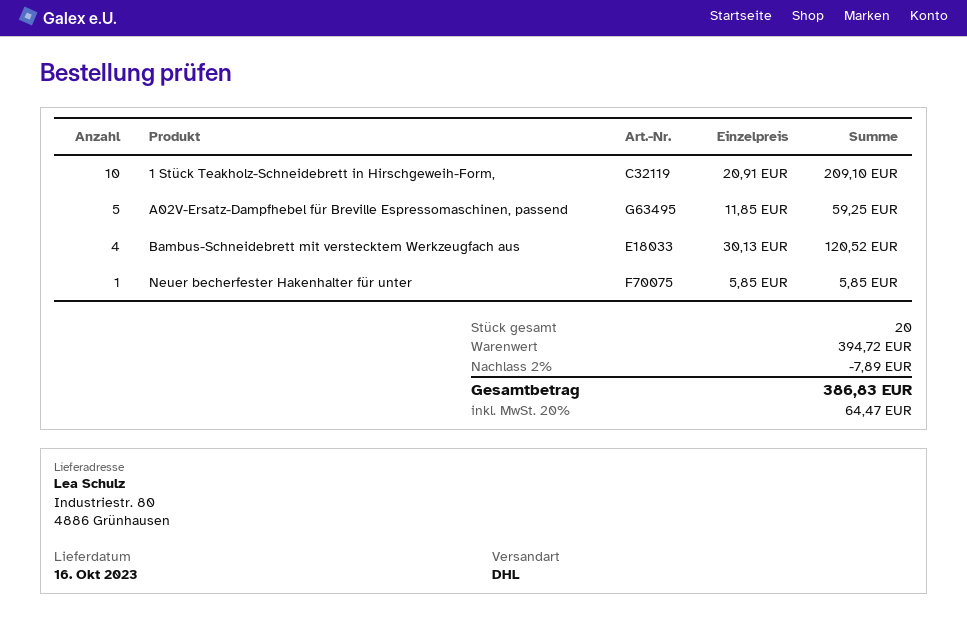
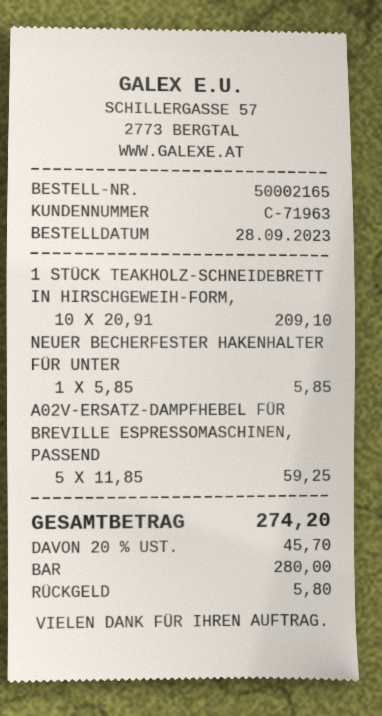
Bambus-Schneidebrett mit verstecktem Werkzeugfach aus: 4 x 30.13 = 120.52 -> none
discount: 2% = 7.89 -> none
tax: 20% = 64.47 -> 20% = 45.70
total: 386.83 -> 274.20

